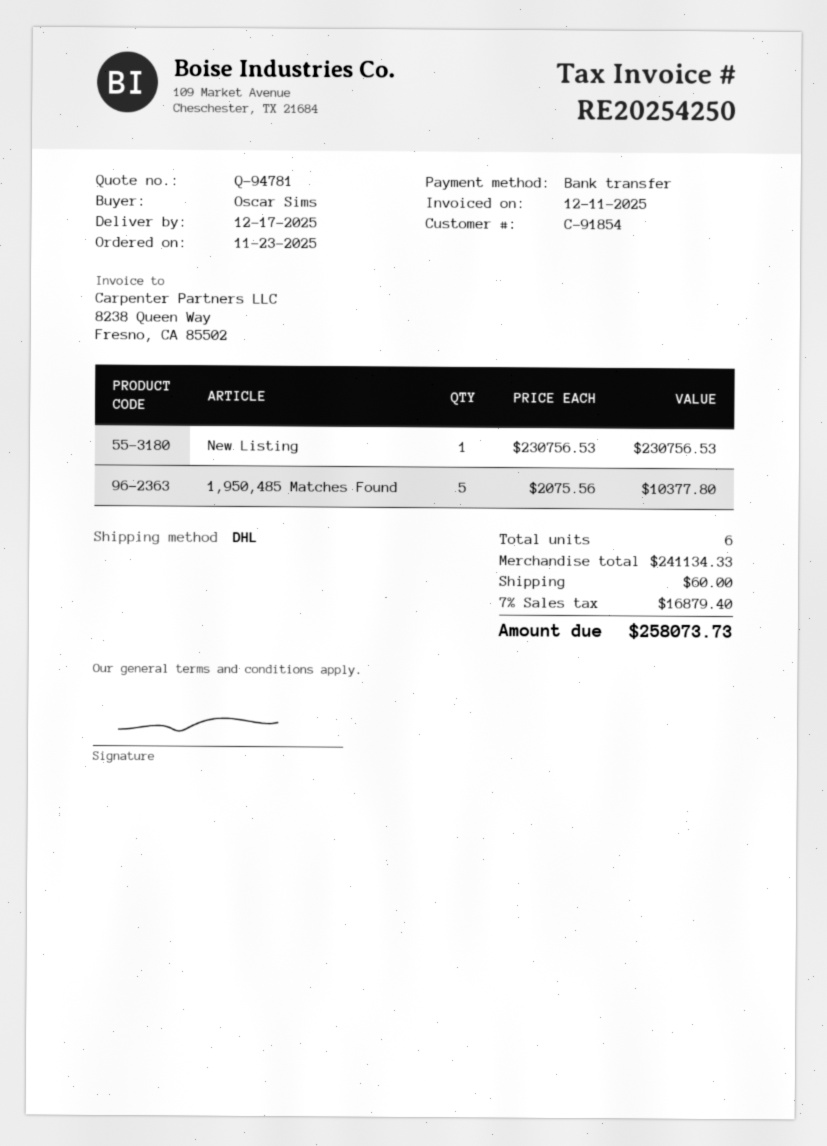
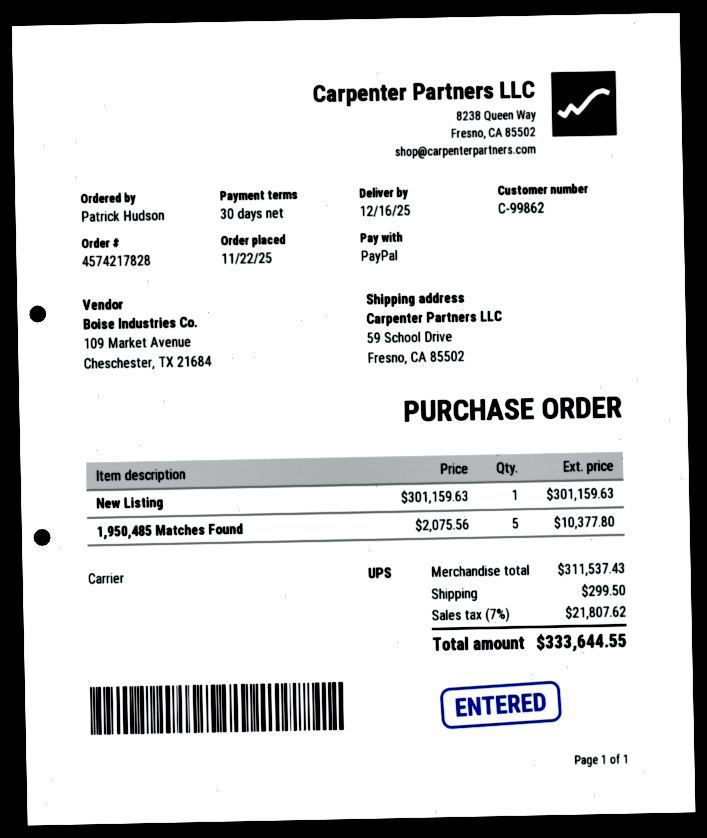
order date: 2025-11-23 -> 2025-11-22
delivery date: 2025-12-17 -> 2025-12-16
customer number: C-91854 -> C-99862
ordered by: Oscar Sims -> Patrick Hudson
payment method: bank transfer -> PayPal
shipping method: DHL -> UPS
New Listing: 1 x 230756.53 = 230756.53 -> 1 x 301159.63 = 301159.63
subtotal: 241134.33 -> 311537.43
shipping: 60.00 -> 299.50
tax: 7% = 16879.40 -> 7% = 21807.62
total: 258073.73 -> 333644.55

